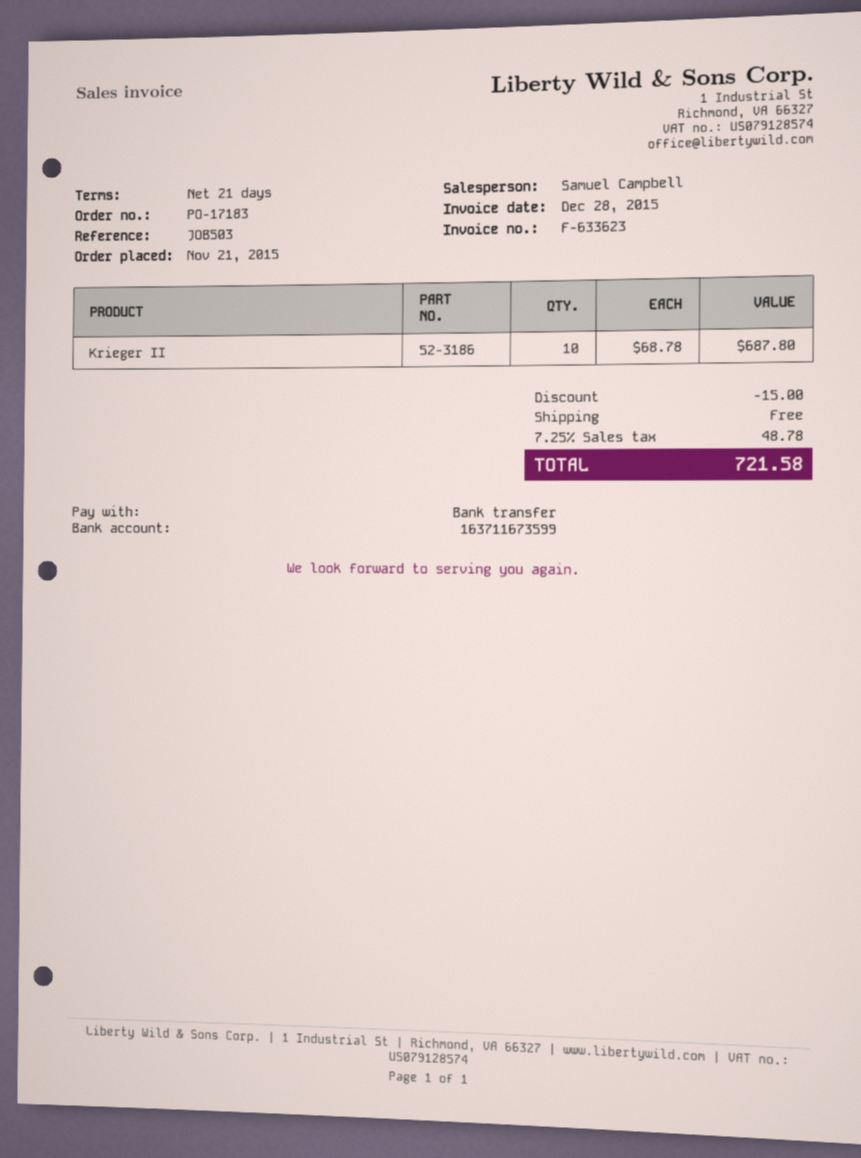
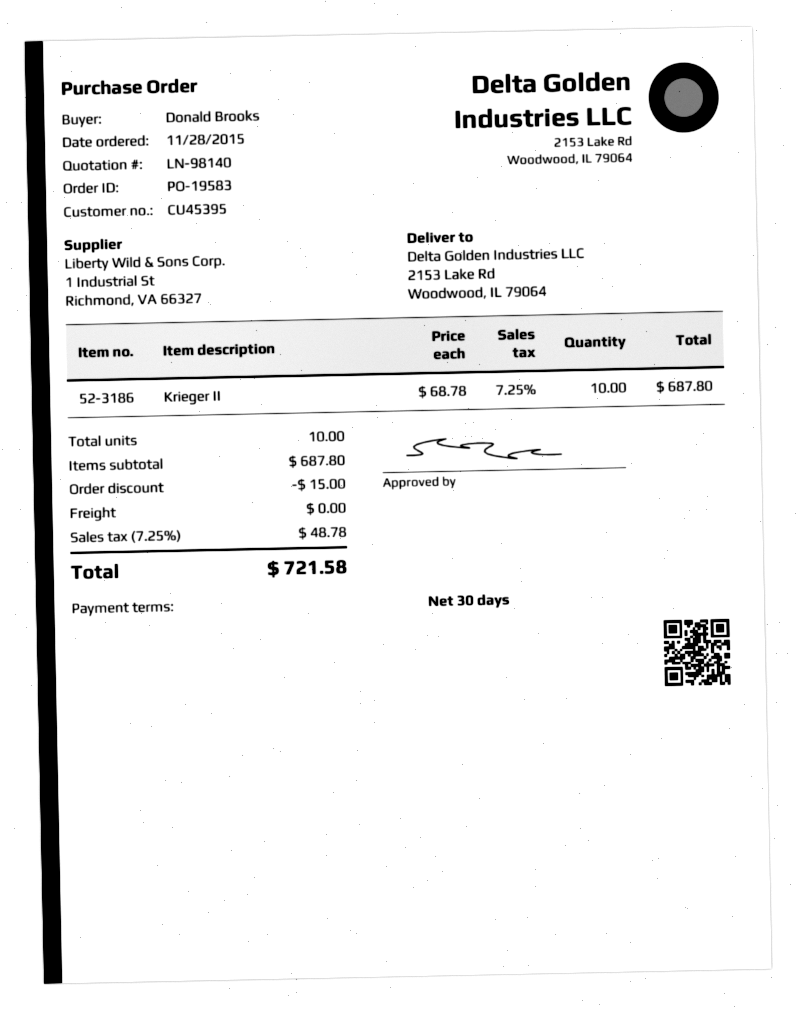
order number: PO-17183 -> PO-19583
order date: 2015-11-21 -> 2015-11-28
payment terms: 21 days -> 30 days

